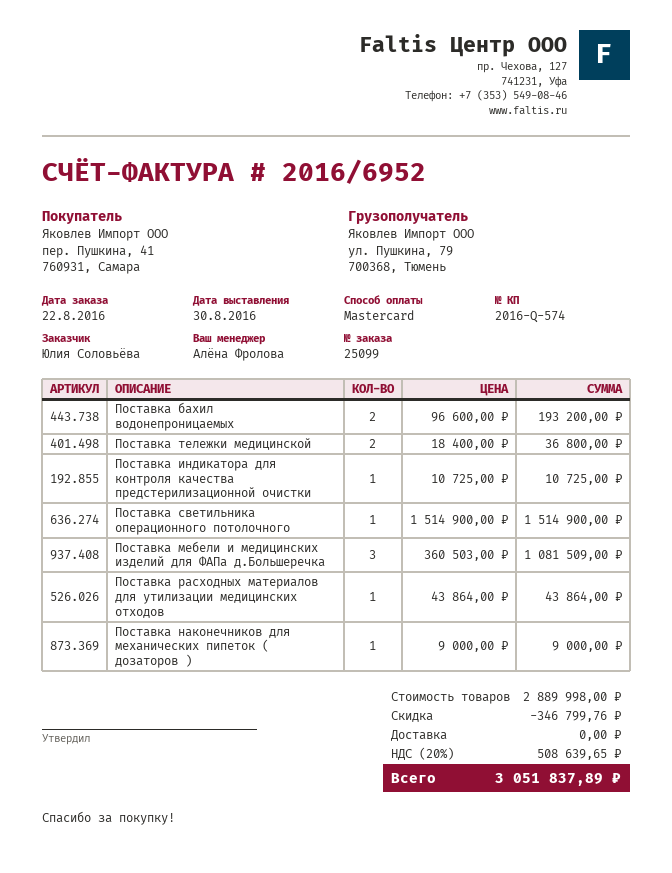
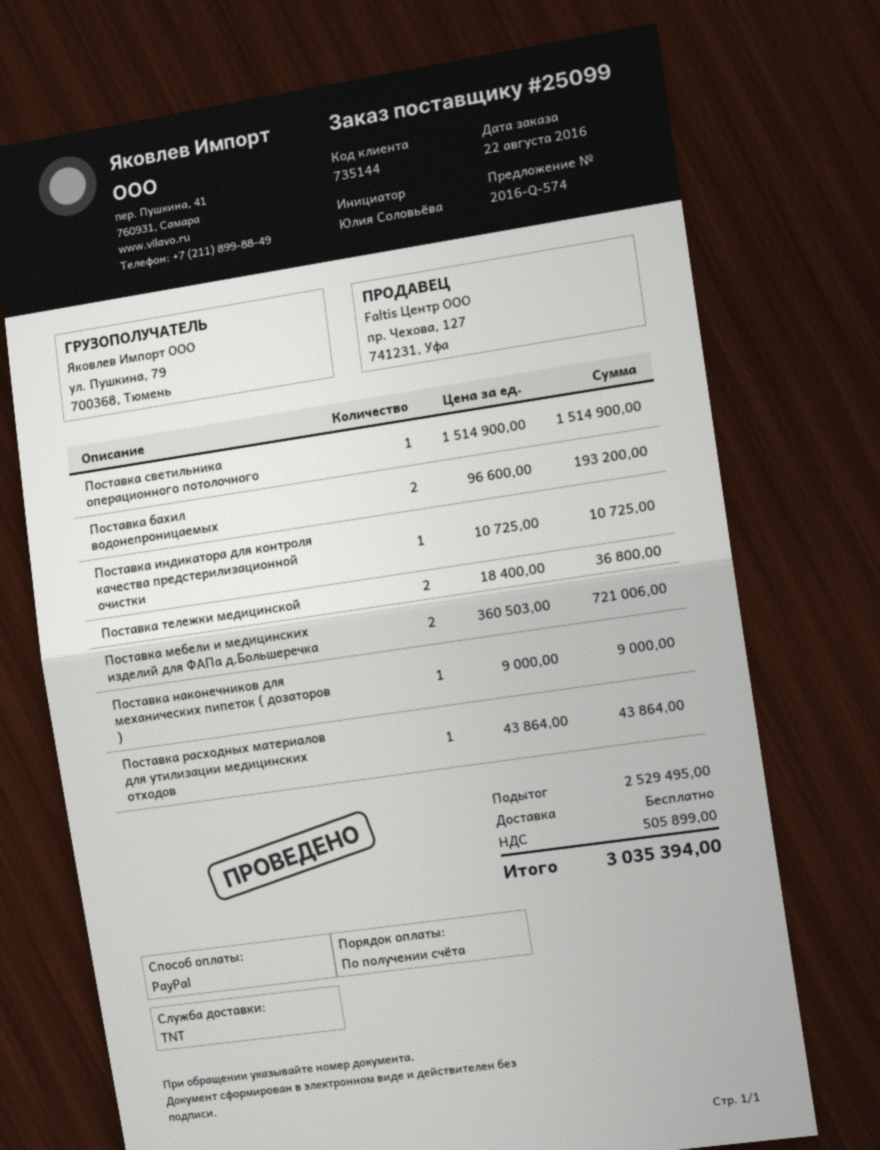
payment method: Mastercard -> PayPal
Поставка мебели и медицинских изделий для ФАПа д.Большеречка: 3 x 360503.00 = 1081509.00 -> 2 x 360503.00 = 721006.00
subtotal: 2889998.00 -> 2529495.00
discount: 346799.76 -> none
tax: 508639.65 -> 505899.00
total: 3051837.89 -> 3035394.00

